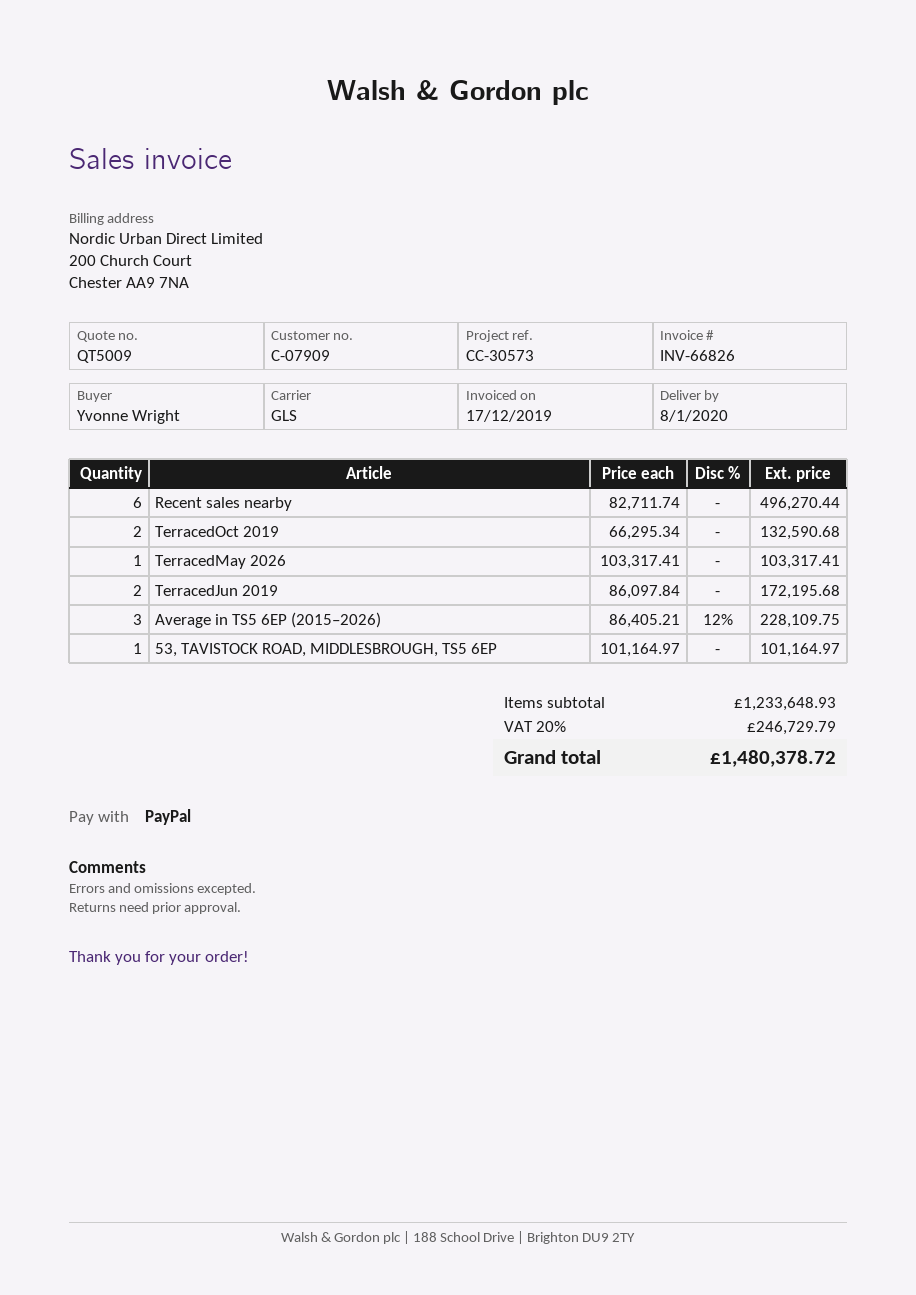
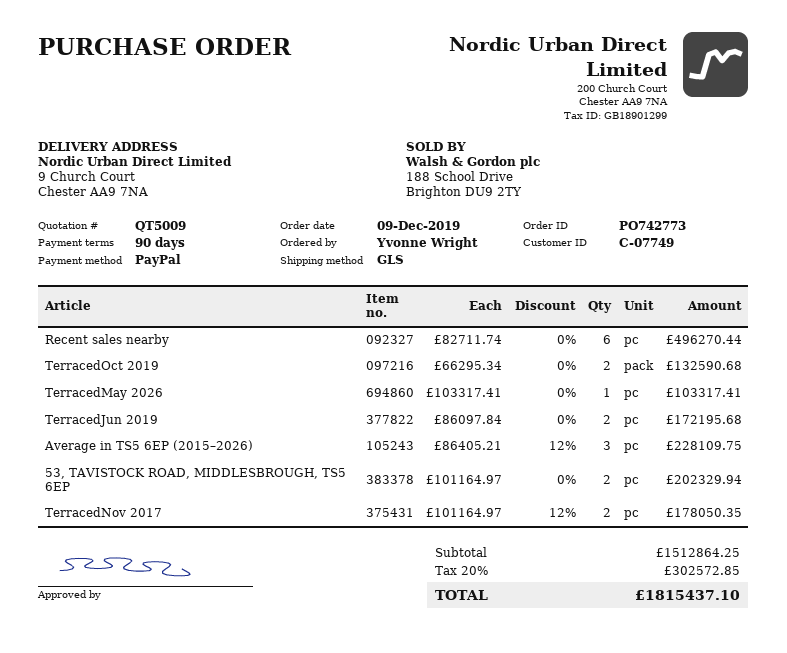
customer number: C-07909 -> C-07749
53, TAVISTOCK ROAD, MIDDLESBROUGH, TS5 6EP: 1 x 101164.97 = 101164.97 -> 2 x 101164.97 = 202329.94
TerracedNov 2017: none -> 2 x 101164.97 - 12% = 178050.35
subtotal: 1233648.93 -> 1512864.25
tax: 20% = 246729.79 -> 20% = 302572.85
total: 1480378.72 -> 1815437.10

